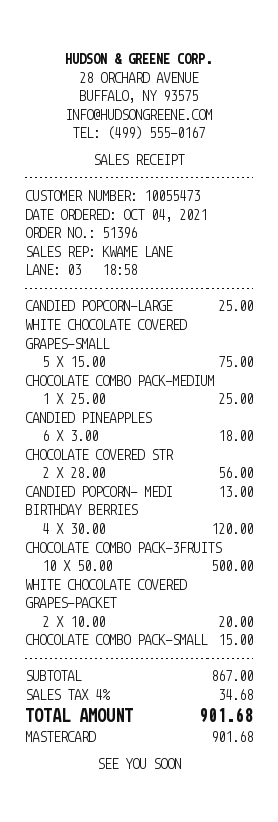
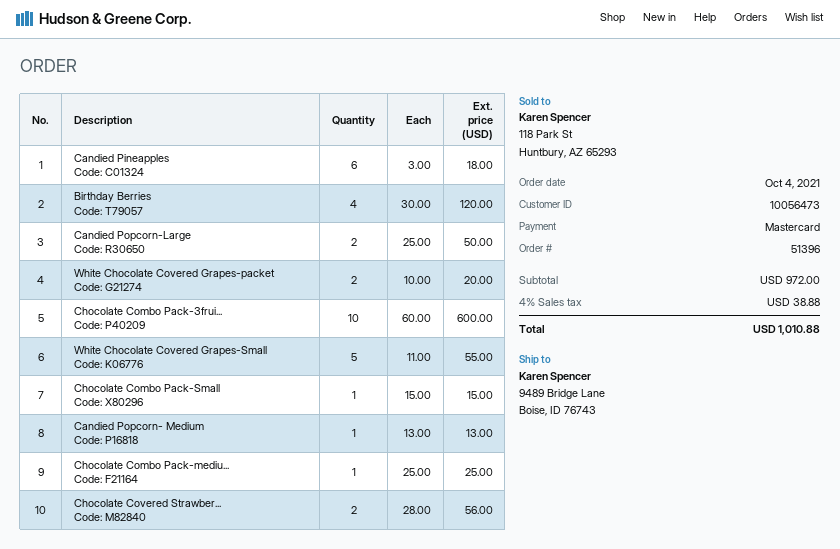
customer number: 10055473 -> 10056473
CANDIED POPCORN-LARGE: 1 x 25.00 = 25.00 -> 2 x 25.00 = 50.00
WHITE CHOCOLATE COVERED GRAPES-SMALL: 5 x 15.00 = 75.00 -> 5 x 11.00 = 55.00
CHOCOLATE COMBO PACK-3FRUITS: 10 x 50.00 = 500.00 -> 10 x 60.00 = 600.00
subtotal: 867.00 -> 972.00
tax: 4% = 34.68 -> 4% = 38.88
total: 901.68 -> 1010.88

